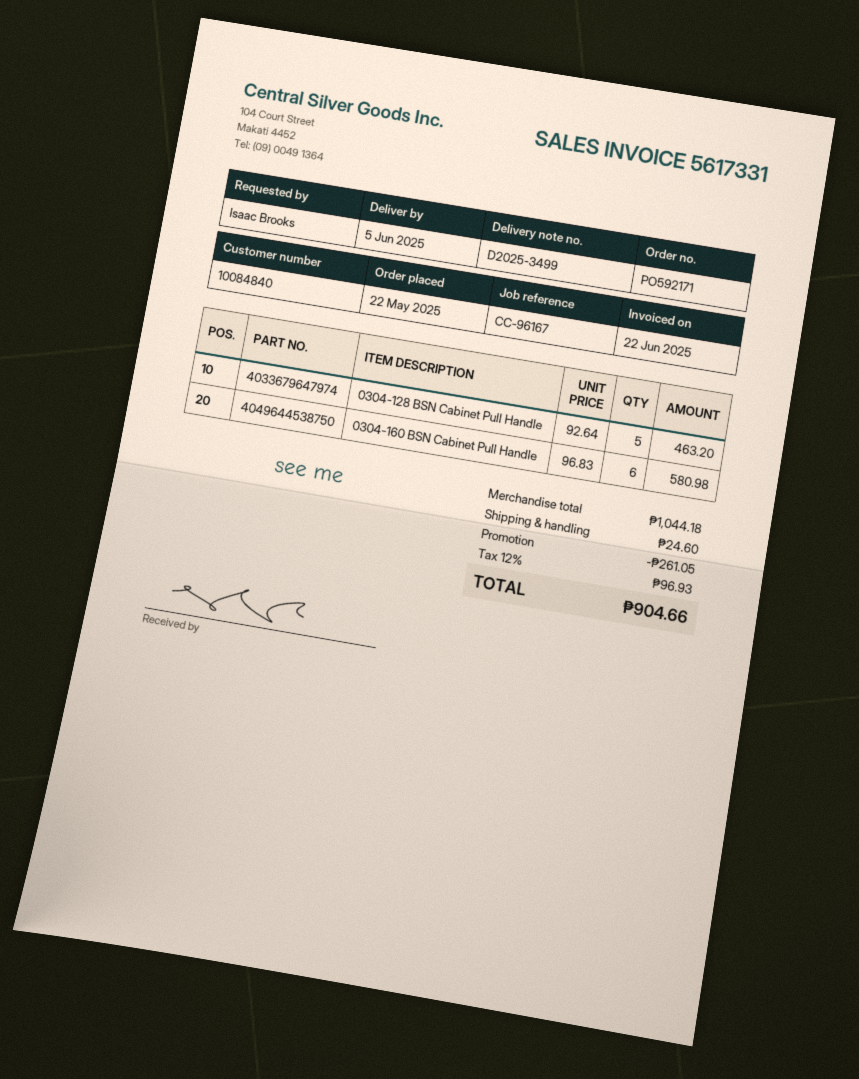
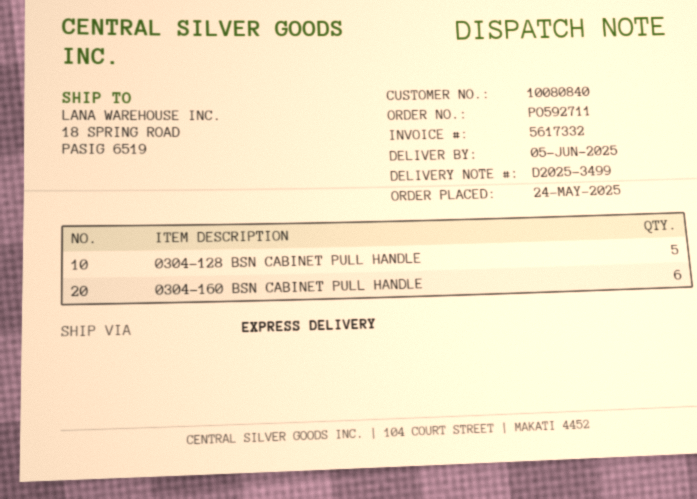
order number: PO592171 -> PO592711
order date: 2025-05-22 -> 2025-05-24
invoice number: 5617331 -> 5617332
customer number: 10084840 -> 10080840

